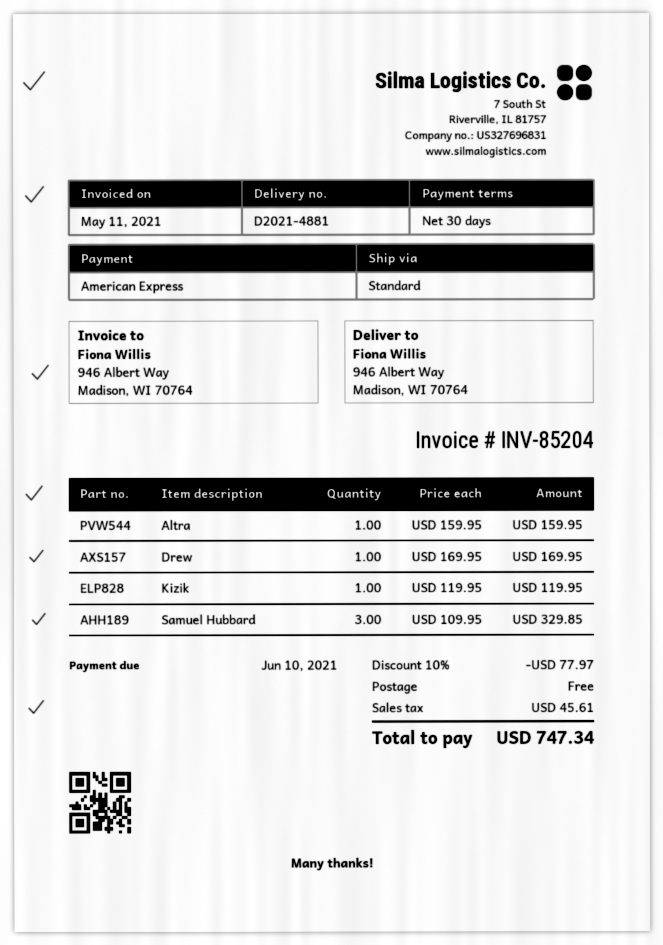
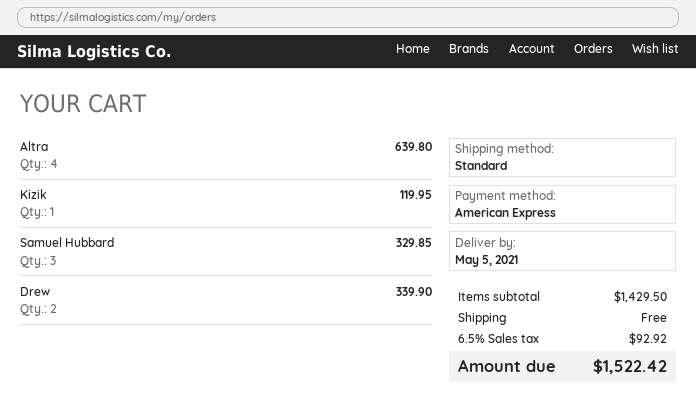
Altra: 1 for 159.95 -> 4 for 639.80
Drew: 1 for 169.95 -> 2 for 339.90
discount: 10% = 77.97 -> none
tax: 45.61 -> 92.92
total: 747.34 -> 1522.42

